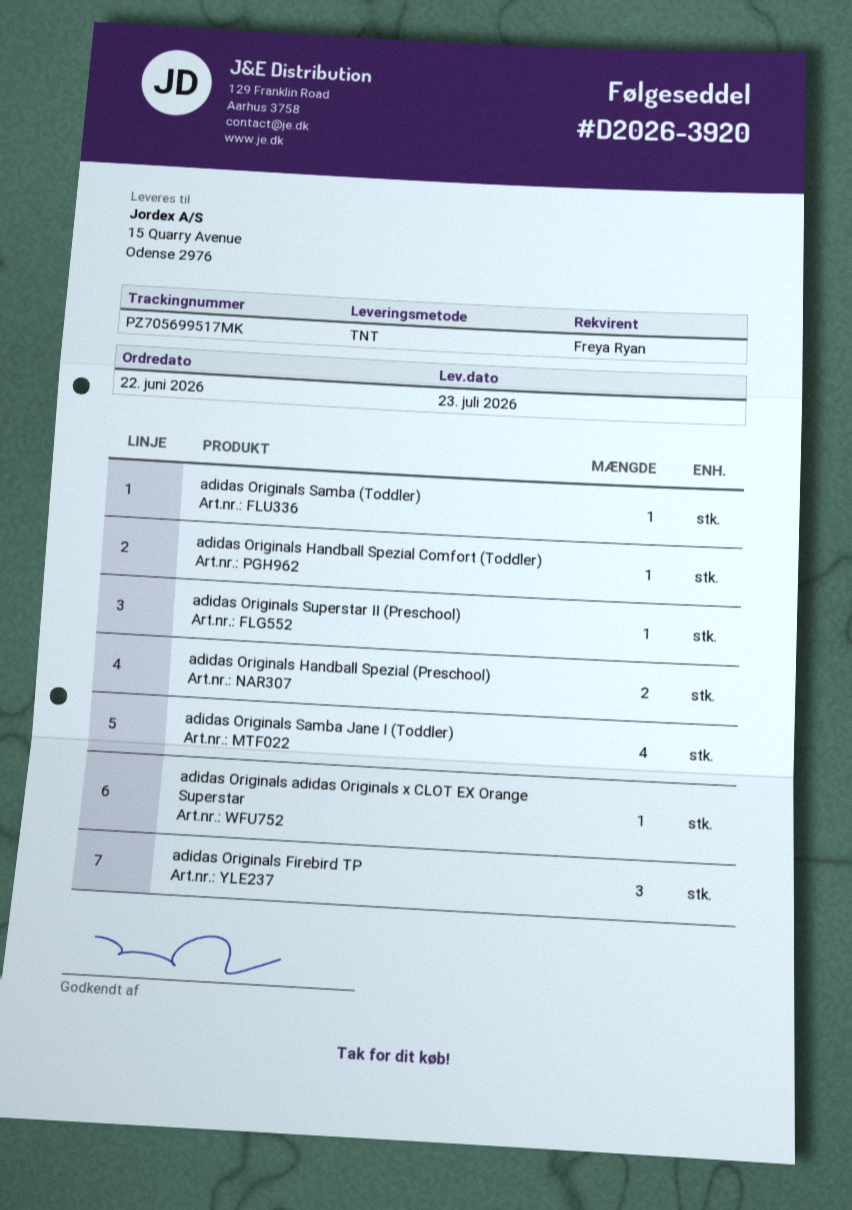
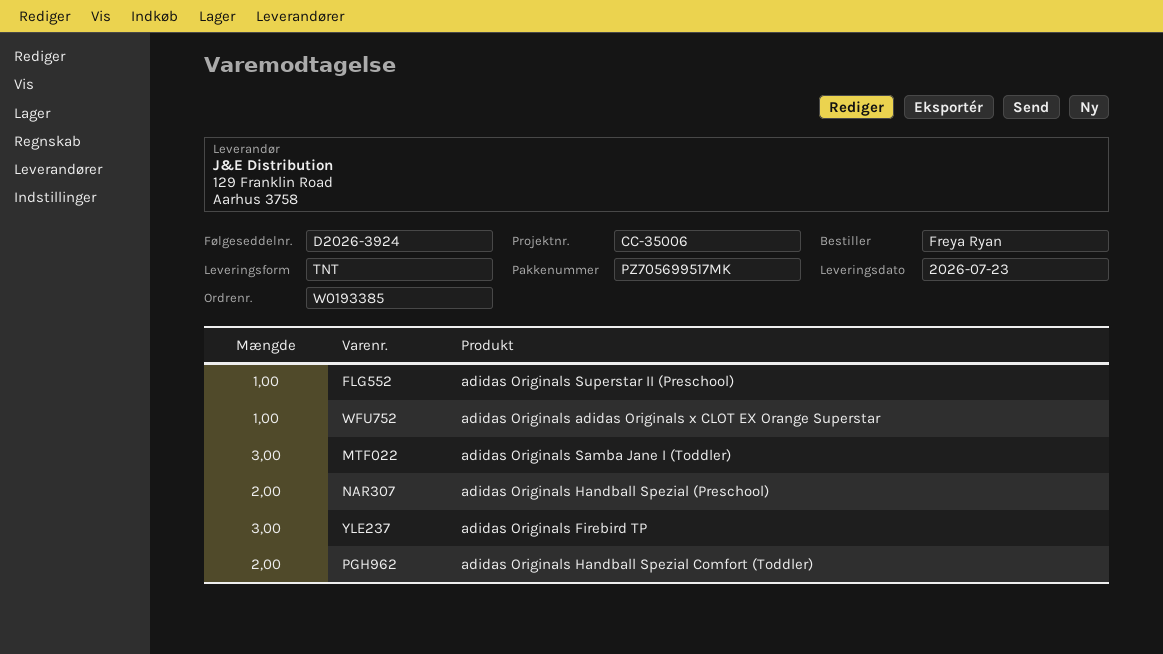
delivery note number: D2026-3920 -> D2026-3924
adidas Originals Samba (Toddler): 1 -> none
adidas Originals Handball Spezial Comfort (Toddler): 1 -> 2
adidas Originals Samba Jane I (Toddler): 4 -> 3

